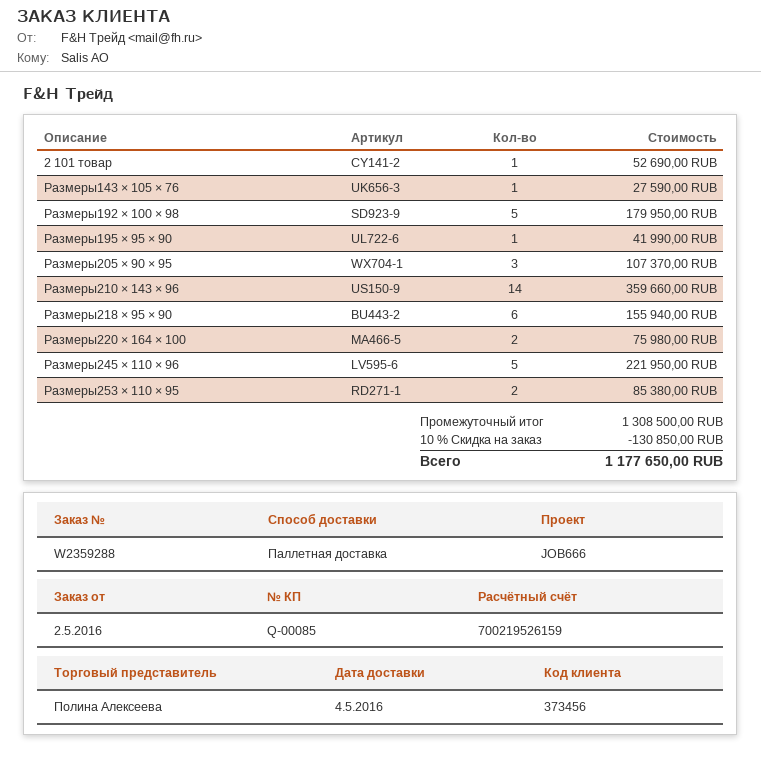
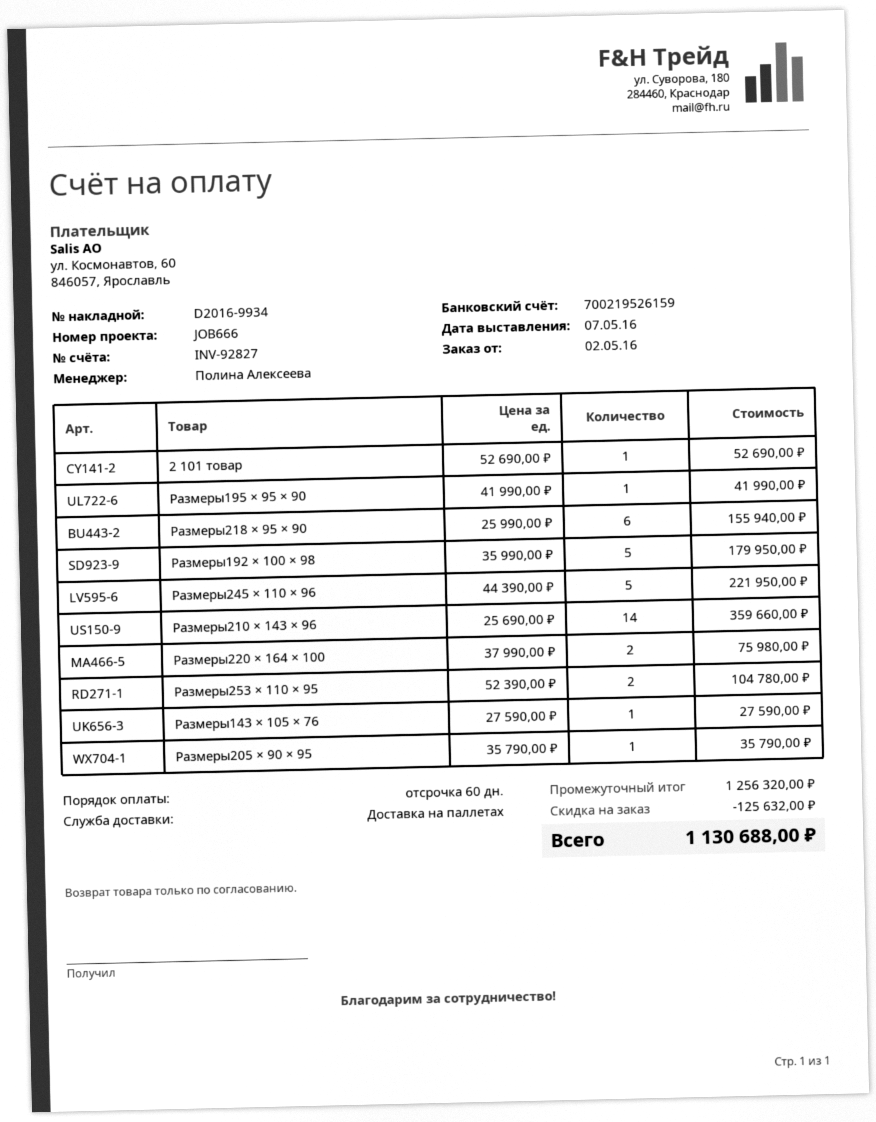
Размеры205 × 90 × 95: 3 for 107370.00 -> 1 for 35790.00
Размеры253 × 110 × 95: 2 for 85380.00 -> 2 for 104780.00
subtotal: 1308500.00 -> 1256320.00
discount: 130850.00 -> 125632.00
total: 1177650.00 -> 1130688.00

